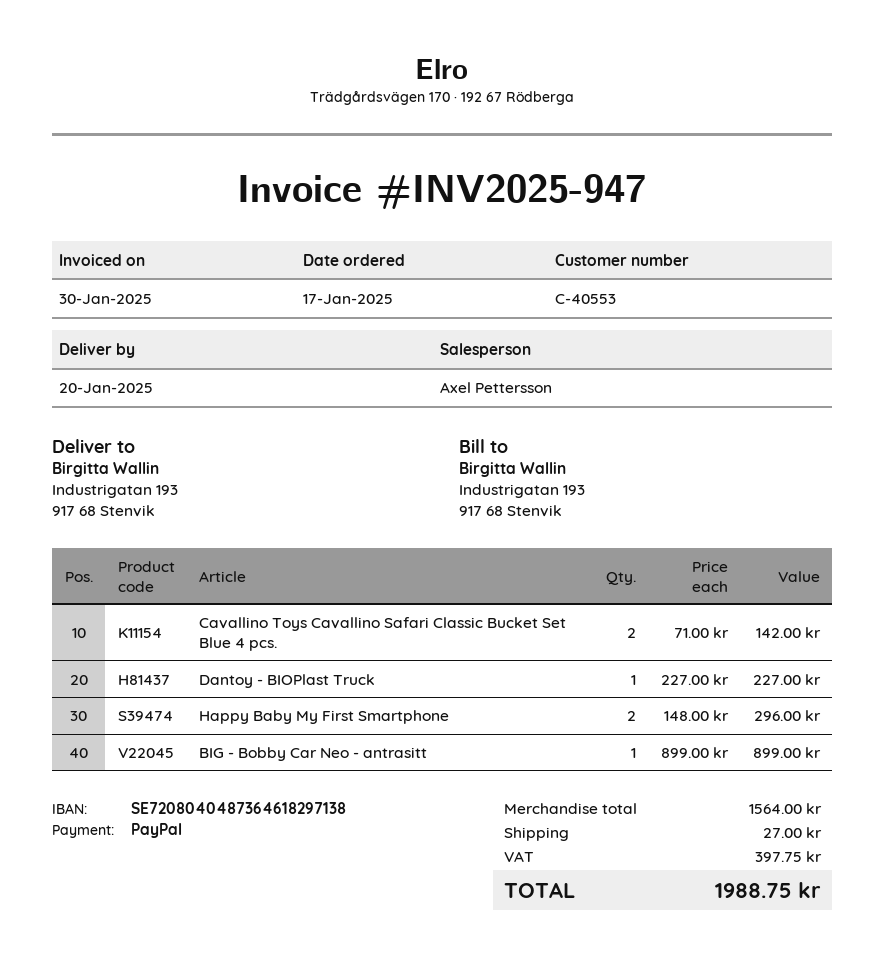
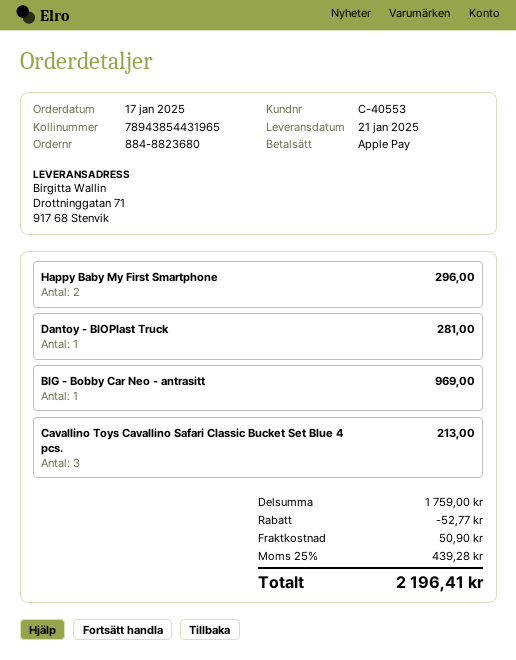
delivery date: 2025-01-20 -> 2025-01-21
payment method: PayPal -> Apple Pay
ship to: Industrigatan 193, 917 68 Stenvik -> Drottninggatan 71, 917 68 Stenvik
Cavallino Toys Cavallino Safari Classic Bucket Set Blue 4 pcs.: 2 for 142.00 -> 3 for 213.00
Dantoy - BIOPlast Truck: 1 for 227.00 -> 1 for 281.00
BIG - Bobby Car Neo - antrasitt: 1 for 899.00 -> 1 for 969.00
subtotal: 1564.00 -> 1759.00
discount: none -> 52.77
shipping: 27.00 -> 50.90
tax: 397.75 -> 439.28
total: 1988.75 -> 2196.41

